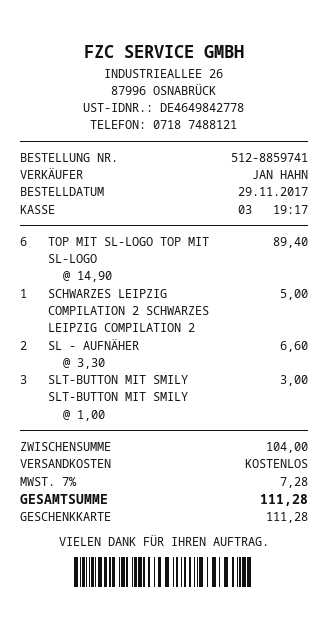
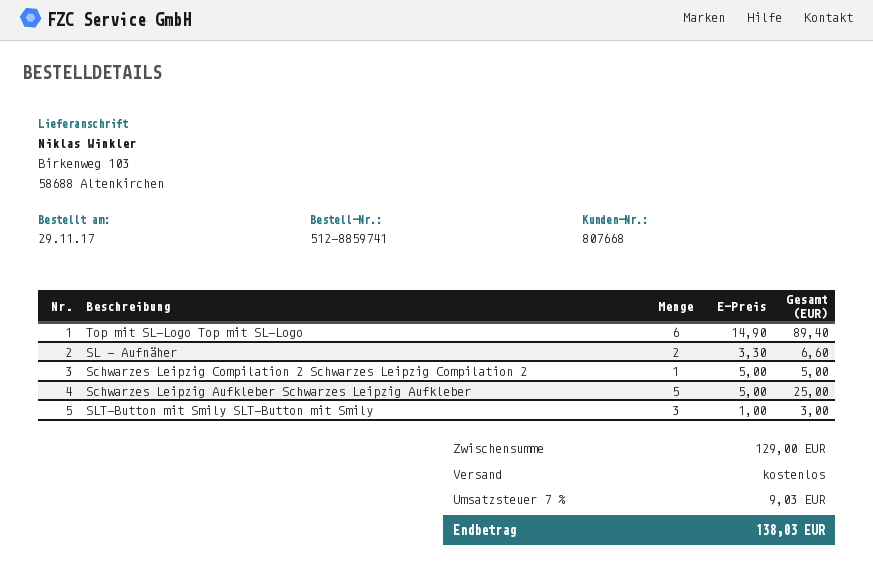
Schwarzes Leipzig Aufkleber Schwarzes Leipzig Aufkleber: none -> 5 x 5.00 = 25.00
subtotal: 104.00 -> 129.00
tax: 7% = 7.28 -> 7% = 9.03
total: 111.28 -> 138.03

